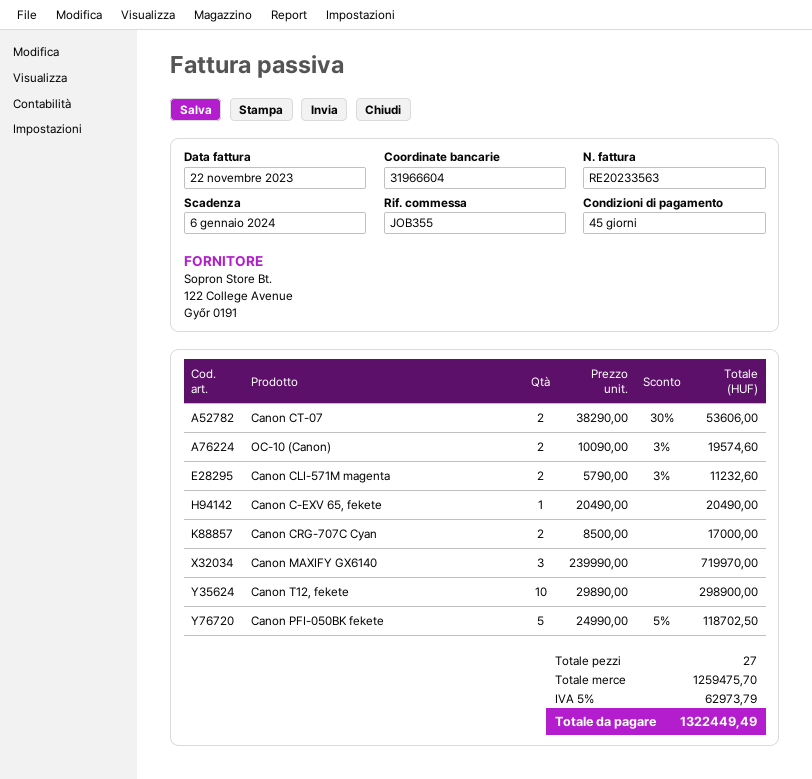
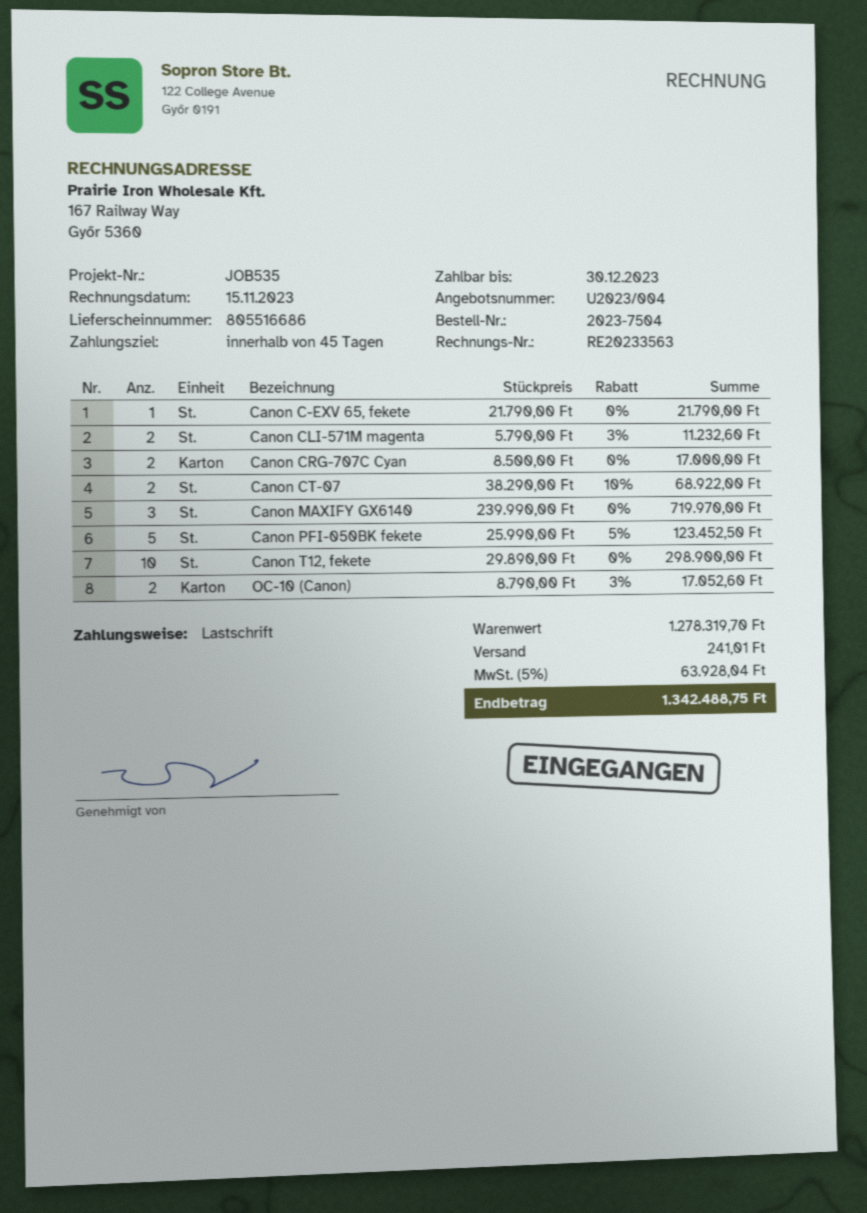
invoice date: 2023-11-22 -> 2023-11-15
due date: 2024-01-06 -> 2023-12-30
reference: JOB355 -> JOB535
Canon CT-07: 2 x 38290.00 - 30% = 53606.00 -> 2 x 38290.00 - 10% = 68922.00
OC-10 (Canon): 2 x 10090.00 - 3% = 19574.60 -> 2 x 8790.00 - 3% = 17052.60
Canon C-EXV 65, fekete: 1 x 20490.00 = 20490.00 -> 1 x 21790.00 = 21790.00
Canon PFI-050BK fekete: 5 x 24990.00 - 5% = 118702.50 -> 5 x 25990.00 - 5% = 123452.50
subtotal: 1259475.70 -> 1278319.70
shipping: none -> 241.01
tax: 5% = 62973.79 -> 5% = 63928.04
total: 1322449.49 -> 1342488.75

